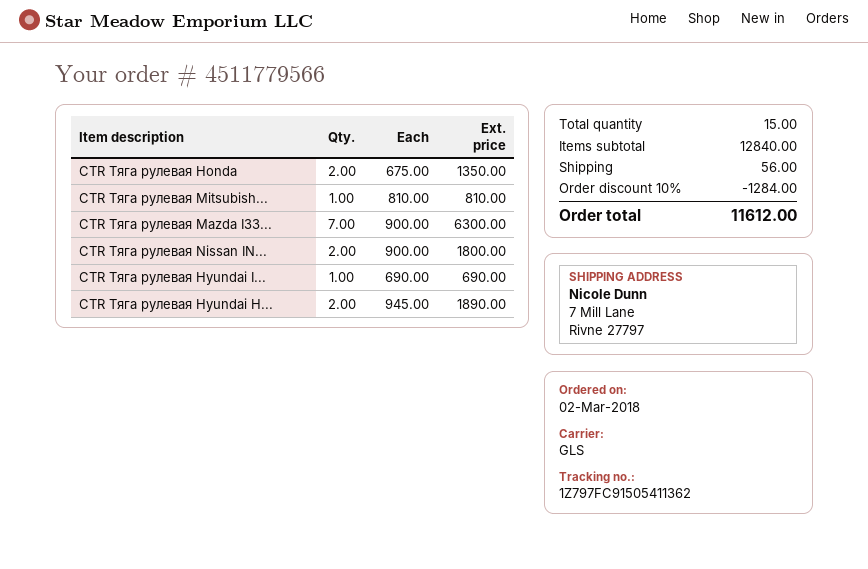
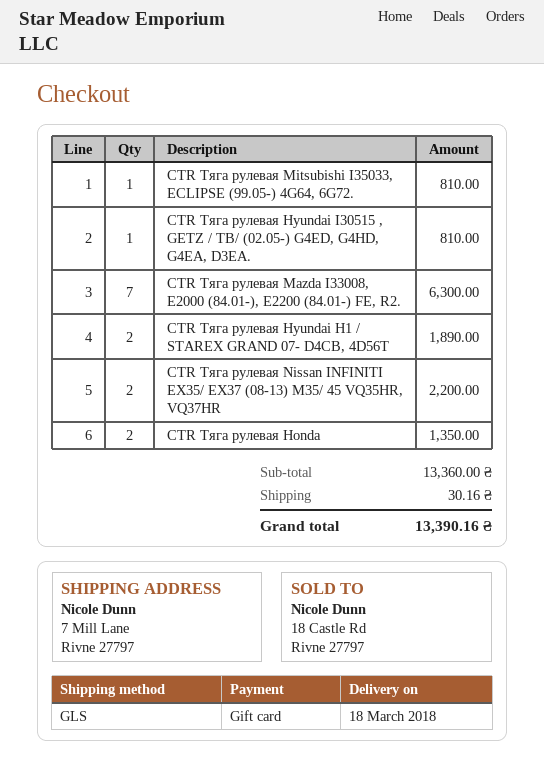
CTR Тяга рулевая Nissan IN...: 2 for 1800.00 -> 2 for 2200.00
CTR Тяга рулевая Hyundai I...: 1 for 690.00 -> 1 for 810.00
subtotal: 12840.00 -> 13360.00
discount: 10% = 1284.00 -> none
shipping: 56.00 -> 30.16
total: 11612.00 -> 13390.16

